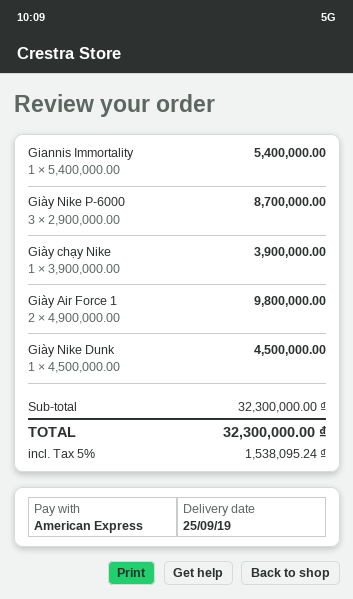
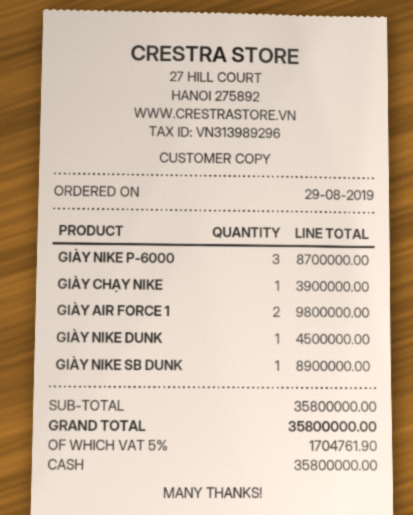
payment method: American Express -> cash
Giannis Immortality: 1 for 5400000.00 -> none
GIÀY NIKE SB DUNK: none -> 1 for 8900000.00
subtotal: 32300000.00 -> 35800000.00
tax: 5% = 1538095.24 -> 5% = 1704761.90
total: 32300000.00 -> 35800000.00

